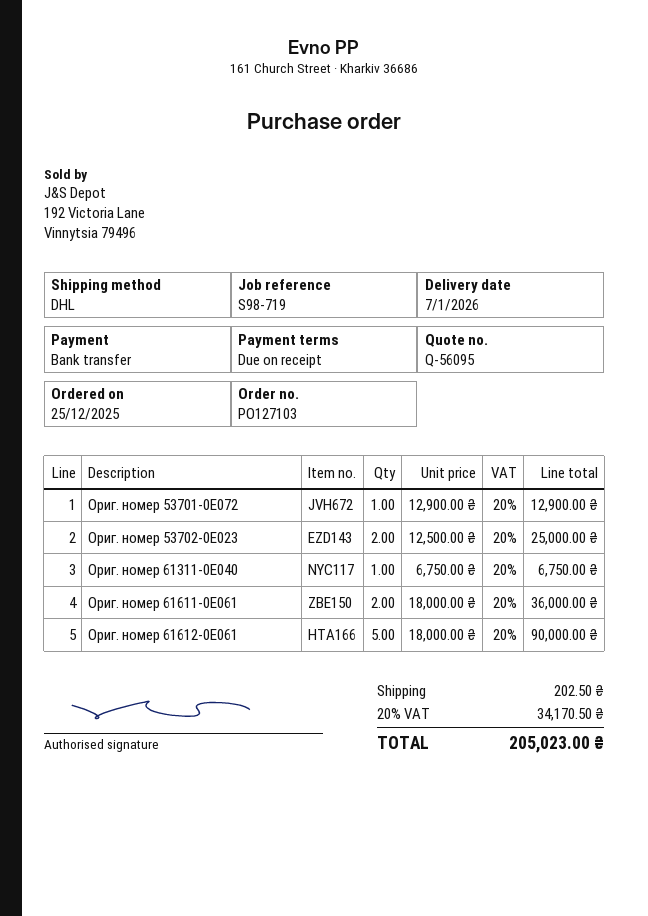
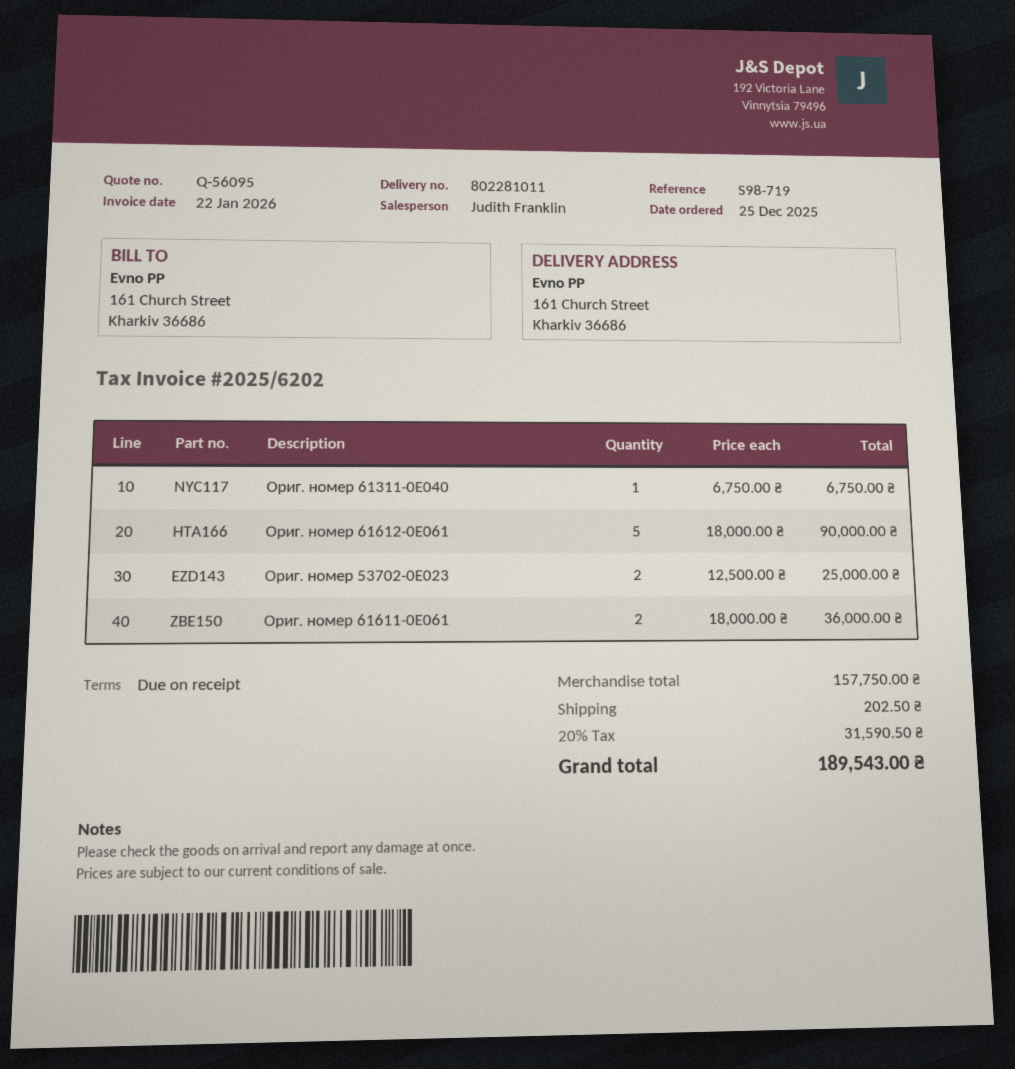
Ориг. номер 53701-0E072: 1 x 12900.00 = 12900.00 -> none
tax: 20% = 34170.50 -> 20% = 31590.50
total: 205023.00 -> 189543.00

